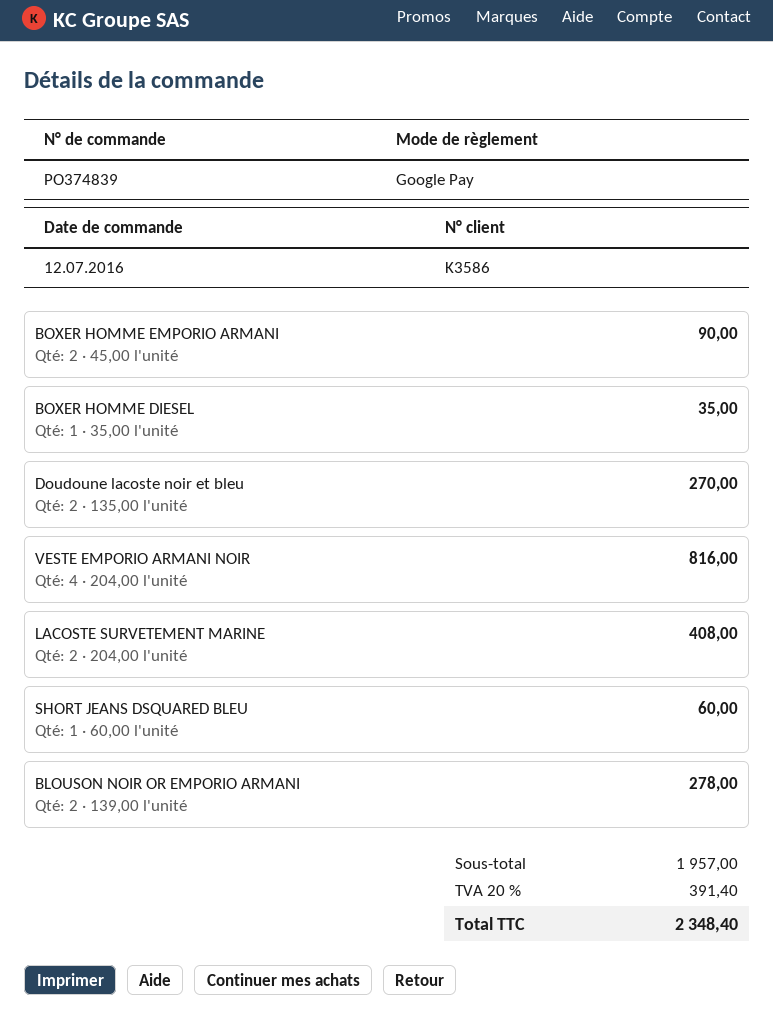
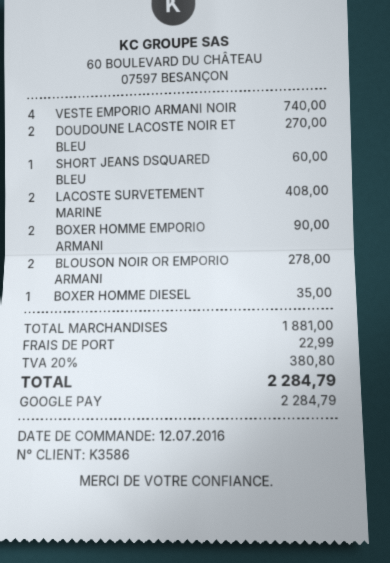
VESTE EMPORIO ARMANI NOIR: 4 for 816.00 -> 4 for 740.00
subtotal: 1957.00 -> 1881.00
shipping: none -> 22.99
tax: 20% = 391.40 -> 20% = 380.80
total: 2348.40 -> 2284.79

